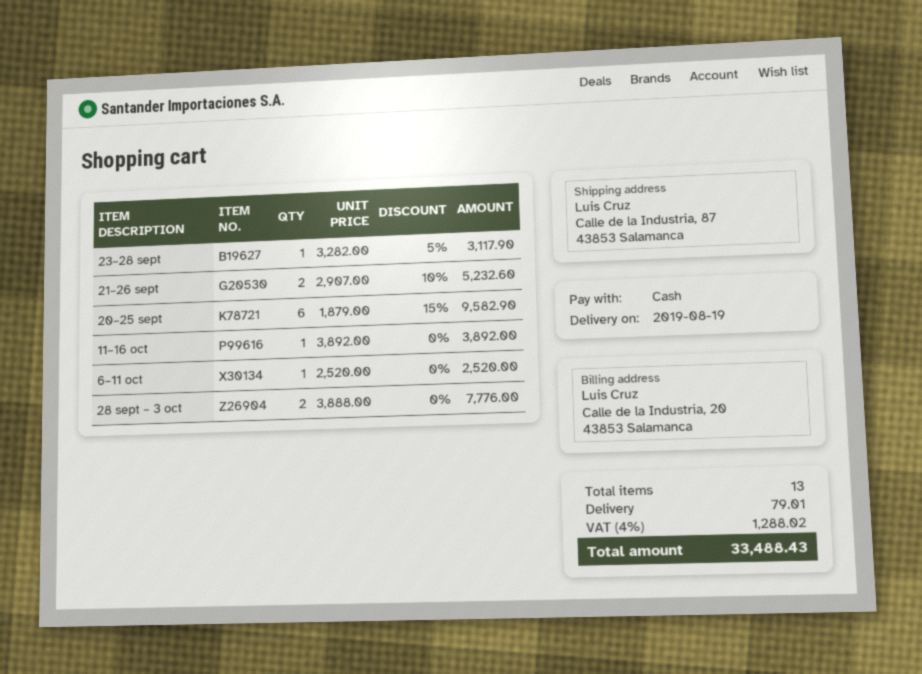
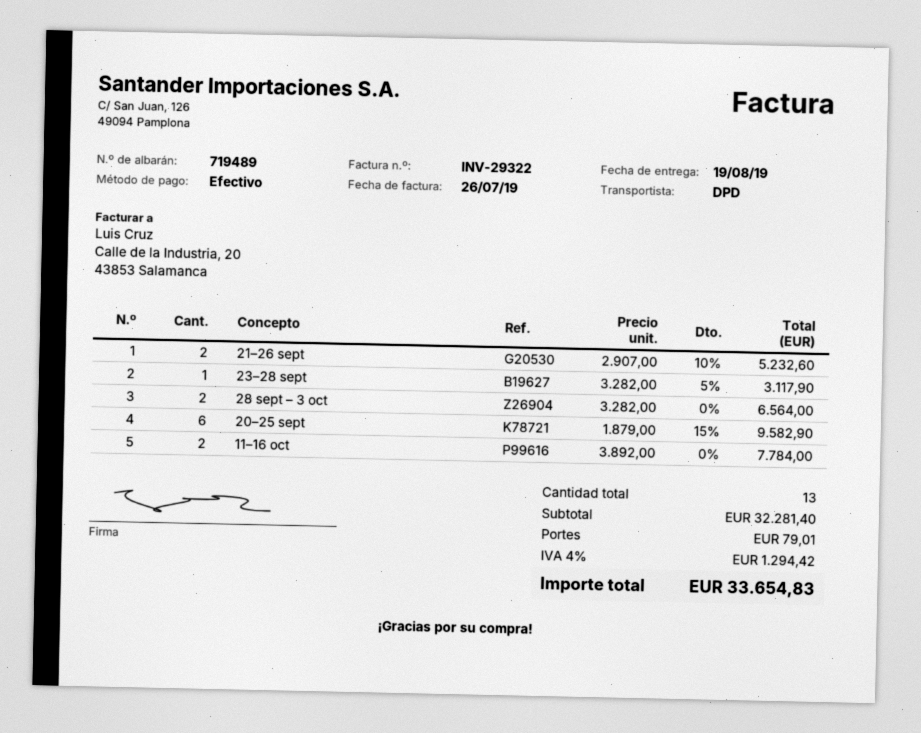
11–16 oct: 1 x 3892.00 = 3892.00 -> 2 x 3892.00 = 7784.00
6–11 oct: 1 x 2520.00 = 2520.00 -> none
28 sept – 3 oct: 2 x 3888.00 = 7776.00 -> 2 x 3282.00 = 6564.00
tax: 4% = 1288.02 -> 4% = 1294.42
total: 33488.43 -> 33654.83

